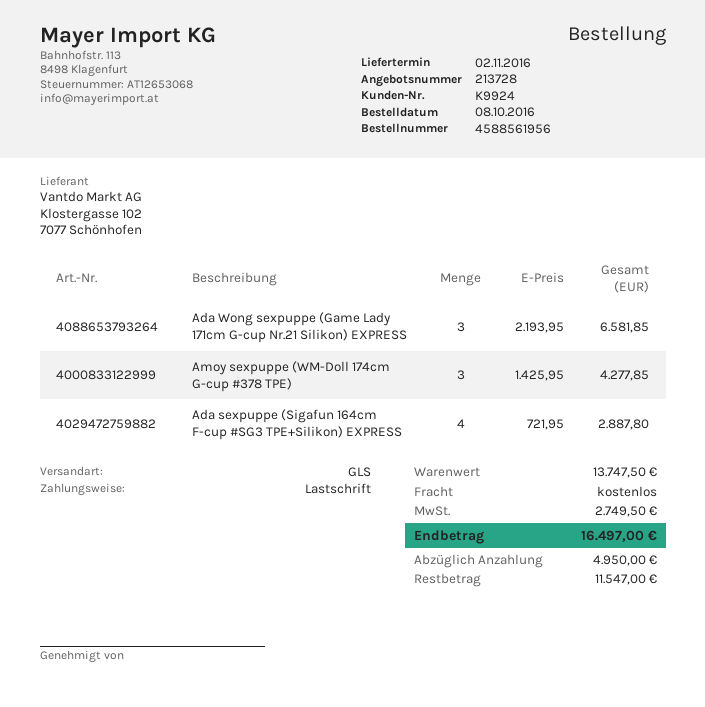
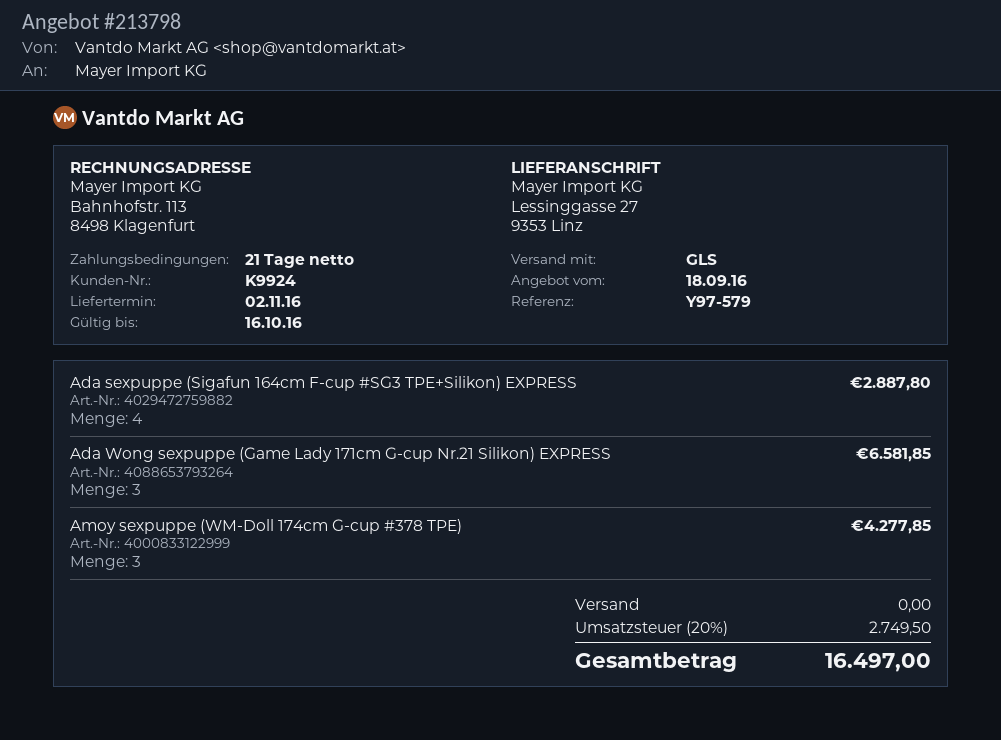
quote number: 213728 -> 213798

